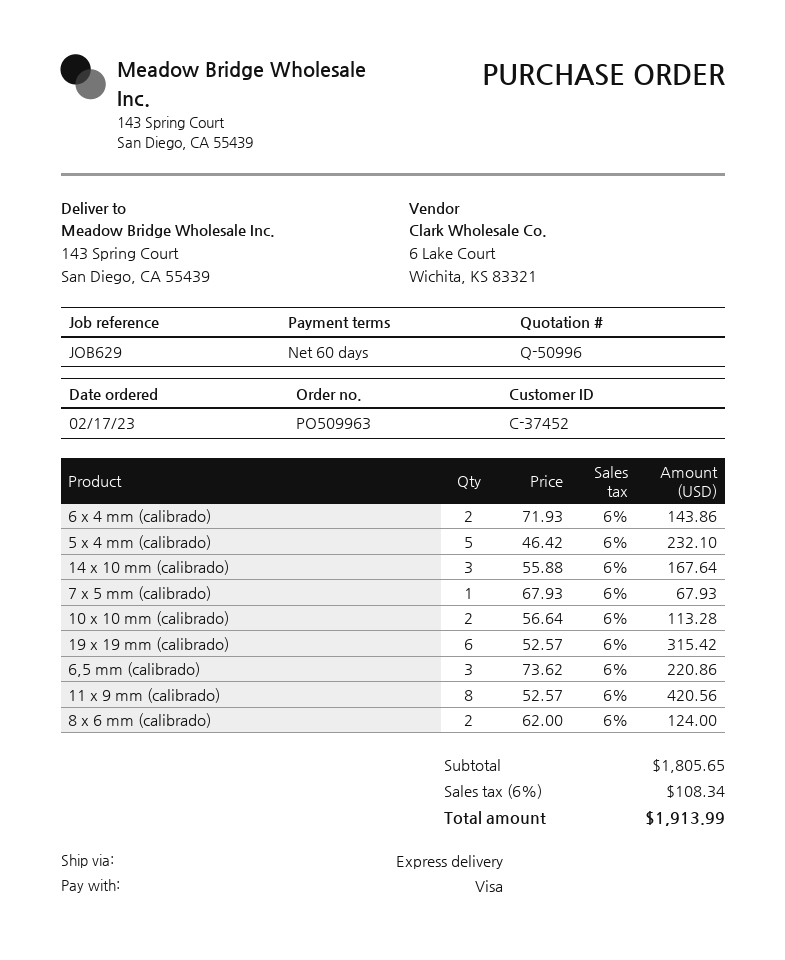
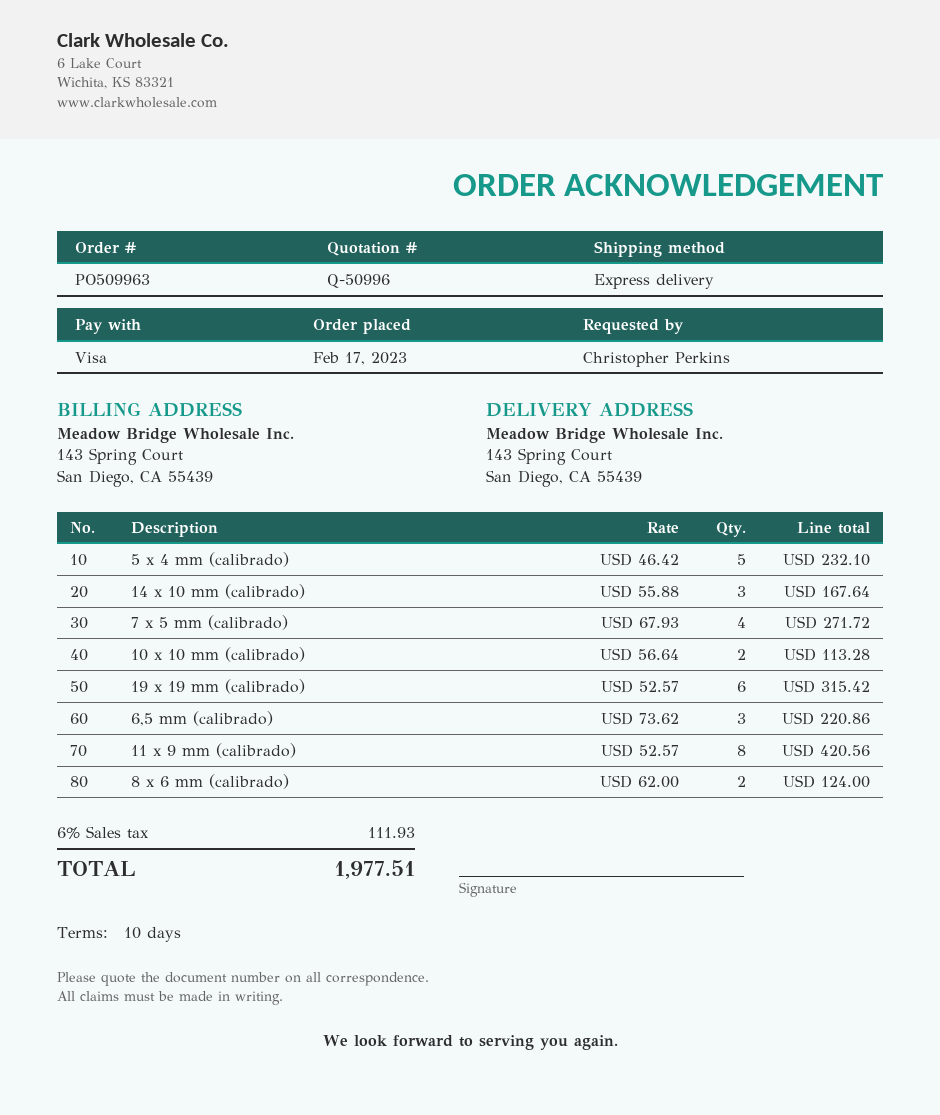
payment terms: 60 days -> 10 days
6 x 4 mm (calibrado): 2 x 71.93 = 143.86 -> none
7 x 5 mm (calibrado): 1 x 67.93 = 67.93 -> 4 x 67.93 = 271.72
tax: 6% = 108.34 -> 6% = 111.93
total: 1913.99 -> 1977.51

